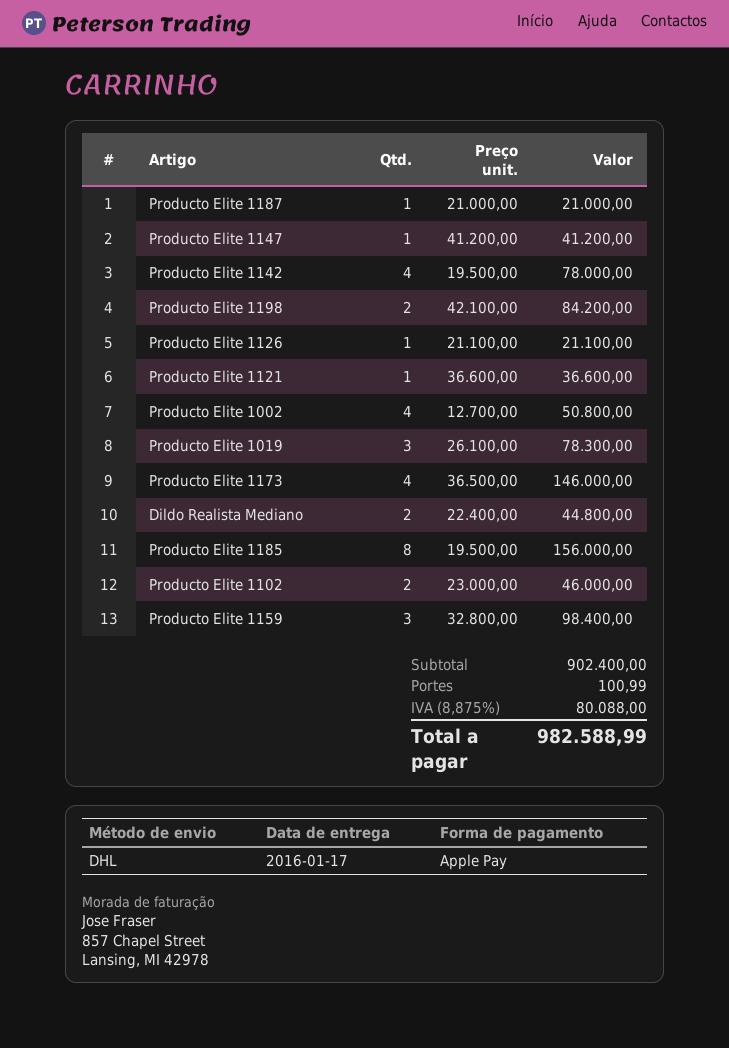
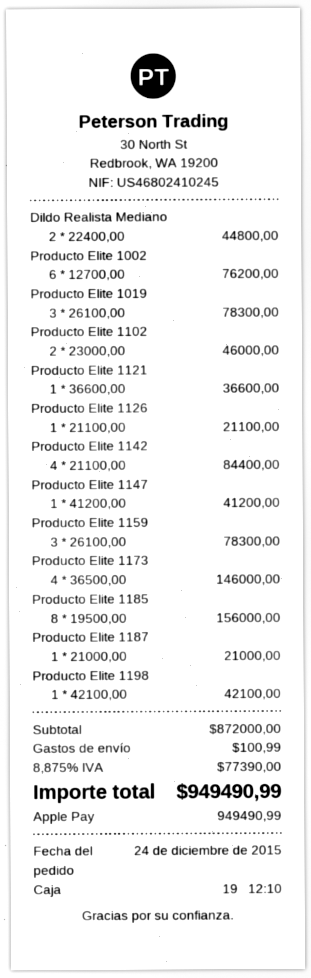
Producto Elite 1142: 4 x 19500.00 = 78000.00 -> 4 x 21100.00 = 84400.00
Producto Elite 1198: 2 x 42100.00 = 84200.00 -> 1 x 42100.00 = 42100.00
Producto Elite 1002: 4 x 12700.00 = 50800.00 -> 6 x 12700.00 = 76200.00
Producto Elite 1159: 3 x 32800.00 = 98400.00 -> 3 x 26100.00 = 78300.00
subtotal: 902400.00 -> 872000.00
tax: 8.875% = 80088.00 -> 8.875% = 77390.00
total: 982588.99 -> 949490.99

